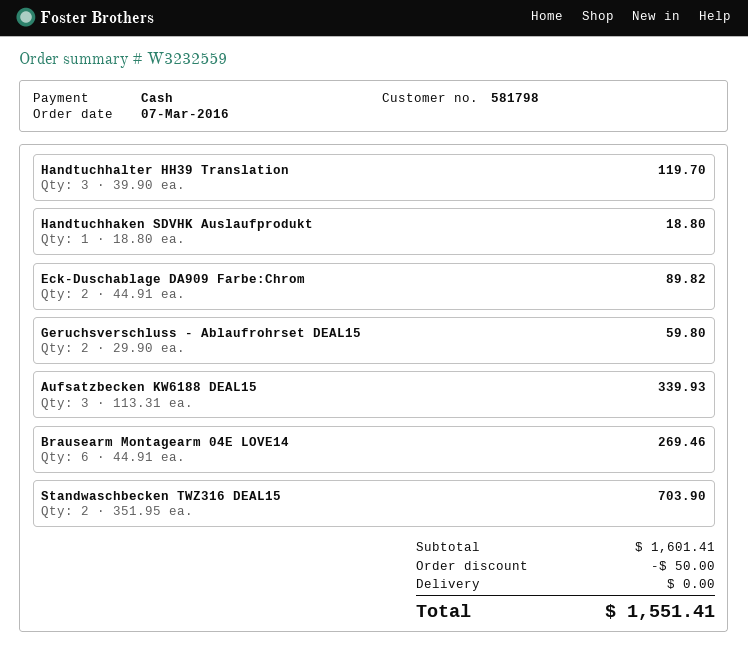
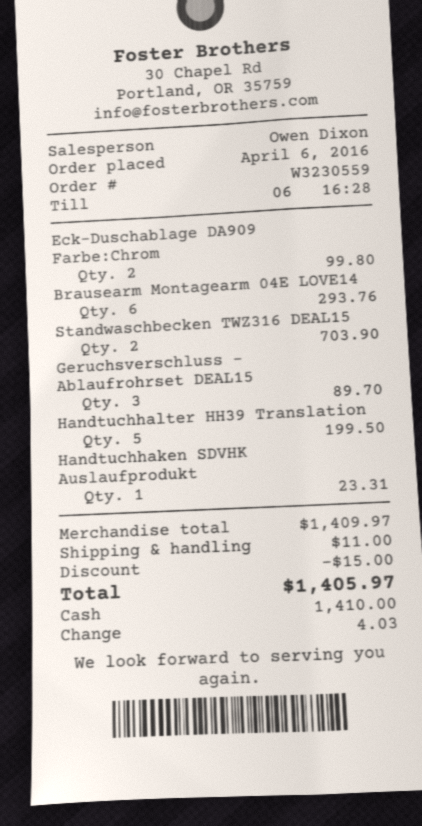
order number: W3232559 -> W3230559
order date: 2016-03-07 -> 2016-04-06
Handtuchhalter HH39 Translation: 3 for 119.70 -> 5 for 199.50
Handtuchhaken SDVHK Auslaufprodukt: 1 for 18.80 -> 1 for 23.31
Eck-Duschablage DA909 Farbe:Chrom: 2 for 89.82 -> 2 for 99.80
Geruchsverschluss - Ablaufrohrset DEAL15: 2 for 59.80 -> 3 for 89.70
Aufsatzbecken KW6188 DEAL15: 3 for 339.93 -> none
Brausearm Montagearm 04E LOVE14: 6 for 269.46 -> 6 for 293.76
subtotal: 1601.41 -> 1409.97
discount: 50.00 -> 15.00
shipping: 0.00 -> 11.00
total: 1551.41 -> 1405.97

